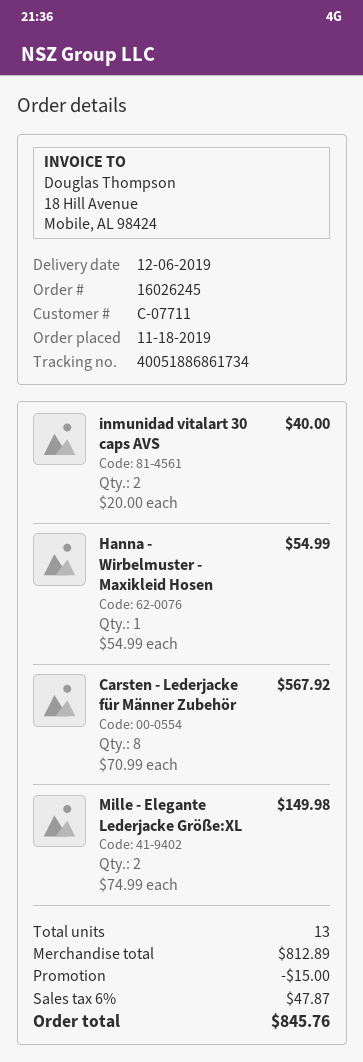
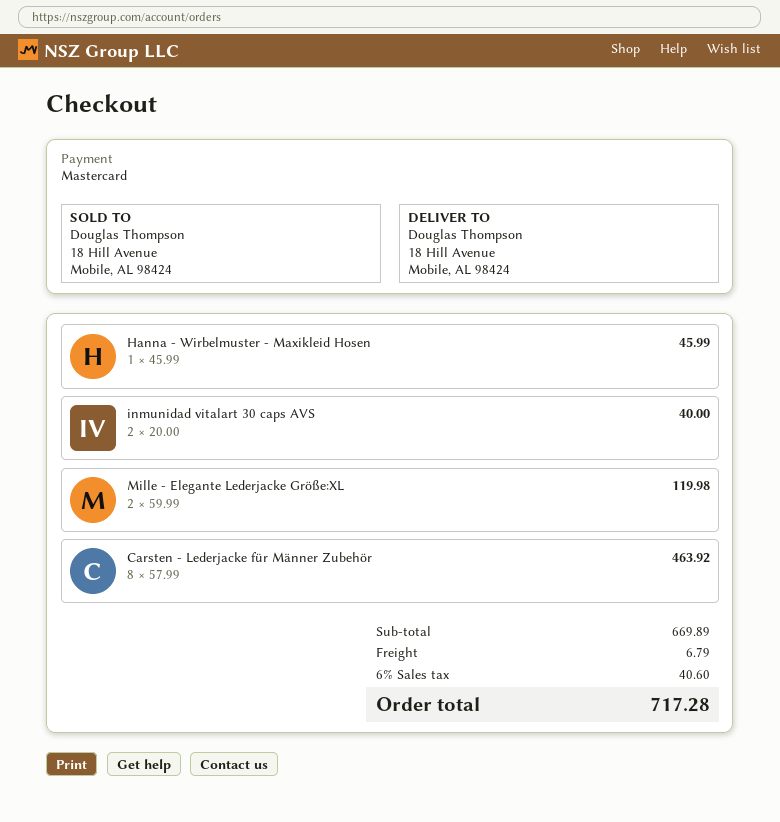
Hanna - Wirbelmuster - Maxikleid Hosen: 1 x 54.99 = 54.99 -> 1 x 45.99 = 45.99
Carsten - Lederjacke für Männer Zubehör: 8 x 70.99 = 567.92 -> 8 x 57.99 = 463.92
Mille - Elegante Lederjacke Größe:XL: 2 x 74.99 = 149.98 -> 2 x 59.99 = 119.98
subtotal: 812.89 -> 669.89
discount: 15.00 -> none
shipping: none -> 6.79
tax: 6% = 47.87 -> 6% = 40.60
total: 845.76 -> 717.28

